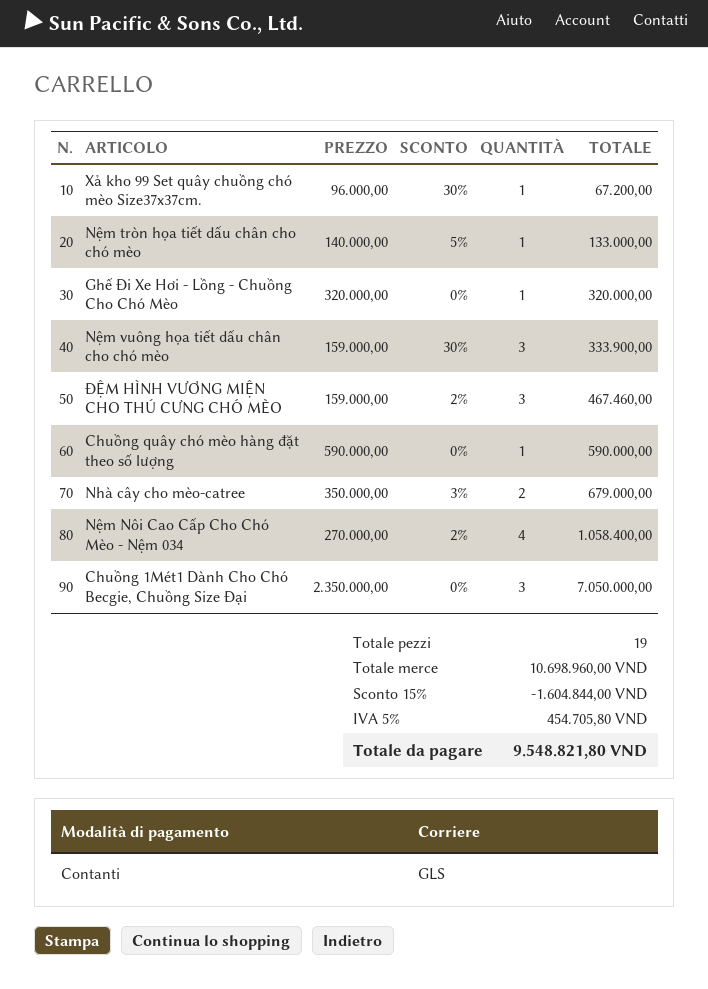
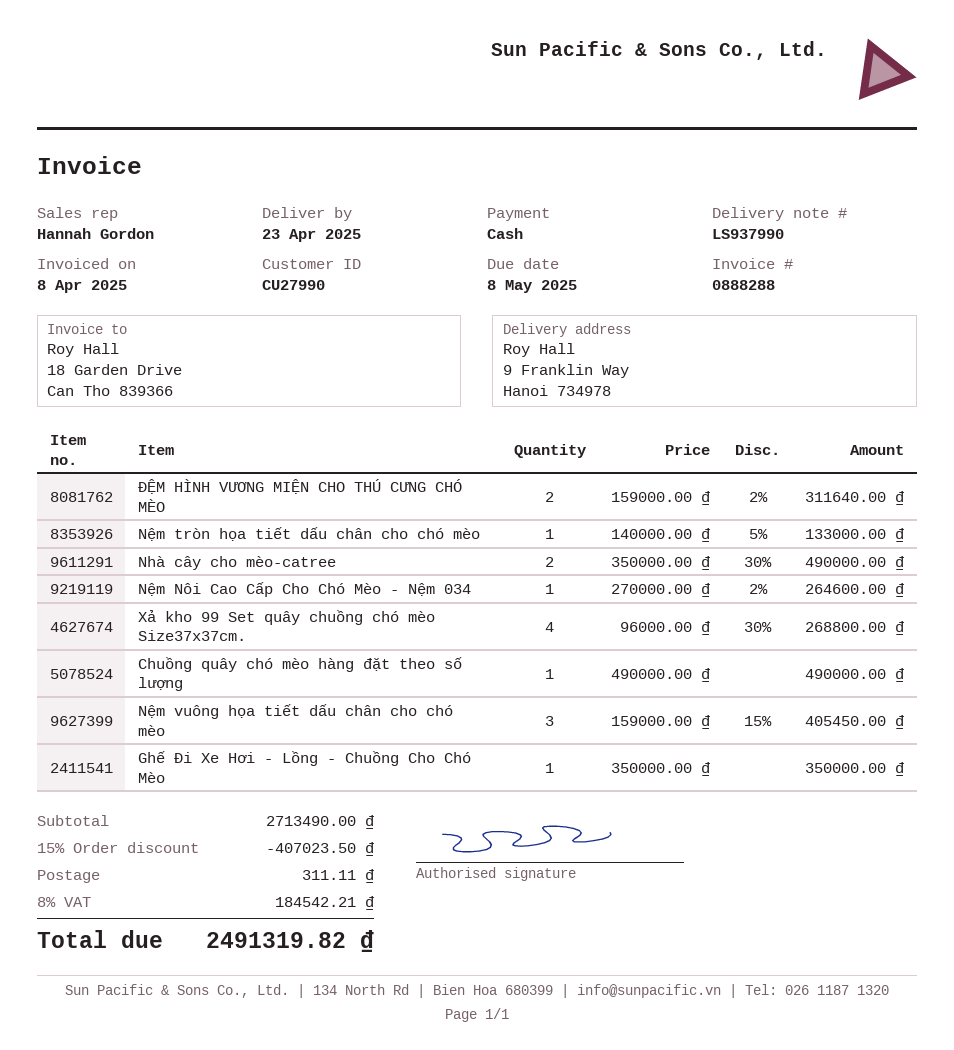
Xả kho 99 Set quây chuồng chó mèo Size37x37cm.: 1 x 96000.00 - 30% = 67200.00 -> 4 x 96000.00 - 30% = 268800.00
Ghế Đi Xe Hơi - Lồng - Chuồng Cho Chó Mèo: 1 x 320000.00 = 320000.00 -> 1 x 350000.00 = 350000.00
Nệm vuông họa tiết dấu chân cho chó mèo: 3 x 159000.00 - 30% = 333900.00 -> 3 x 159000.00 - 15% = 405450.00
ĐỆM HÌNH VƯƠNG MIỆN CHO THÚ CƯNG CHÓ MÈO: 3 x 159000.00 - 2% = 467460.00 -> 2 x 159000.00 - 2% = 311640.00
Chuồng quây chó mèo hàng đặt theo số lượng: 1 x 590000.00 = 590000.00 -> 1 x 490000.00 = 490000.00
Nhà cây cho mèo-catree: 2 x 350000.00 - 3% = 679000.00 -> 2 x 350000.00 - 30% = 490000.00
Nệm Nôi Cao Cấp Cho Chó Mèo - Nệm 034: 4 x 270000.00 - 2% = 1058400.00 -> 1 x 270000.00 - 2% = 264600.00
Chuồng 1Mét1 Dành Cho Chó Becgie, Chuồng Size Đại: 3 x 2350000.00 = 7050000.00 -> none
subtotal: 10698960.00 -> 2713490.00
discount: 15% = 1604844.00 -> 15% = 407023.50
shipping: none -> 311.11
tax: 5% = 454705.80 -> 8% = 184542.21
total: 9548821.80 -> 2491319.82

